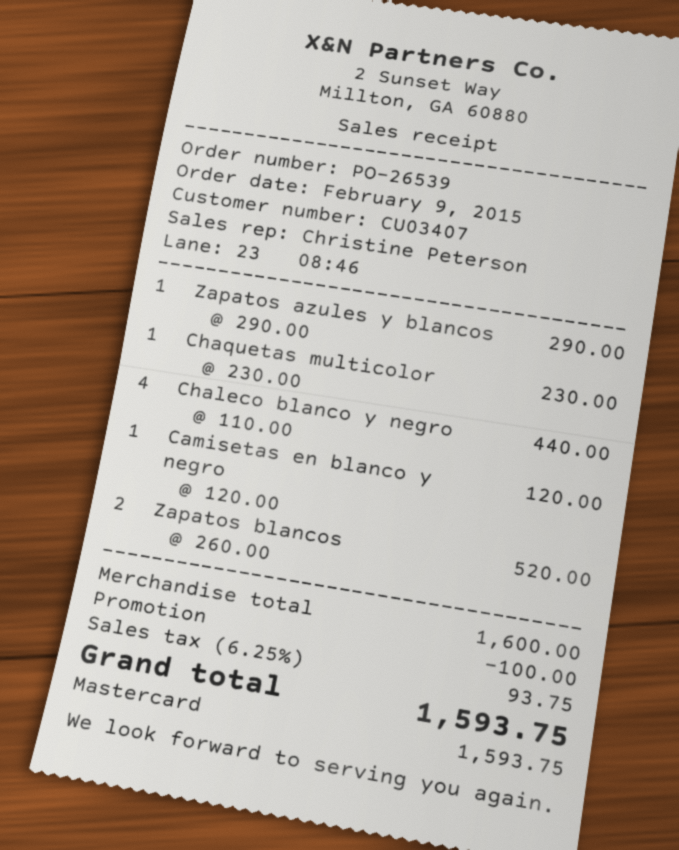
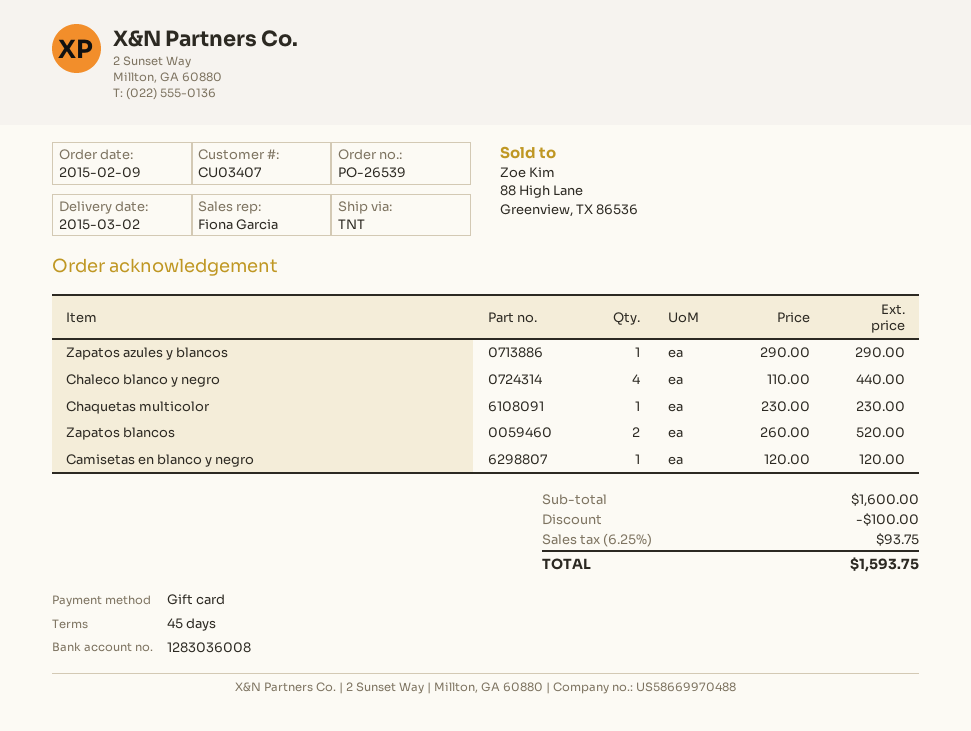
sales rep: Christine Peterson -> Fiona Garcia
payment method: Mastercard -> gift card

